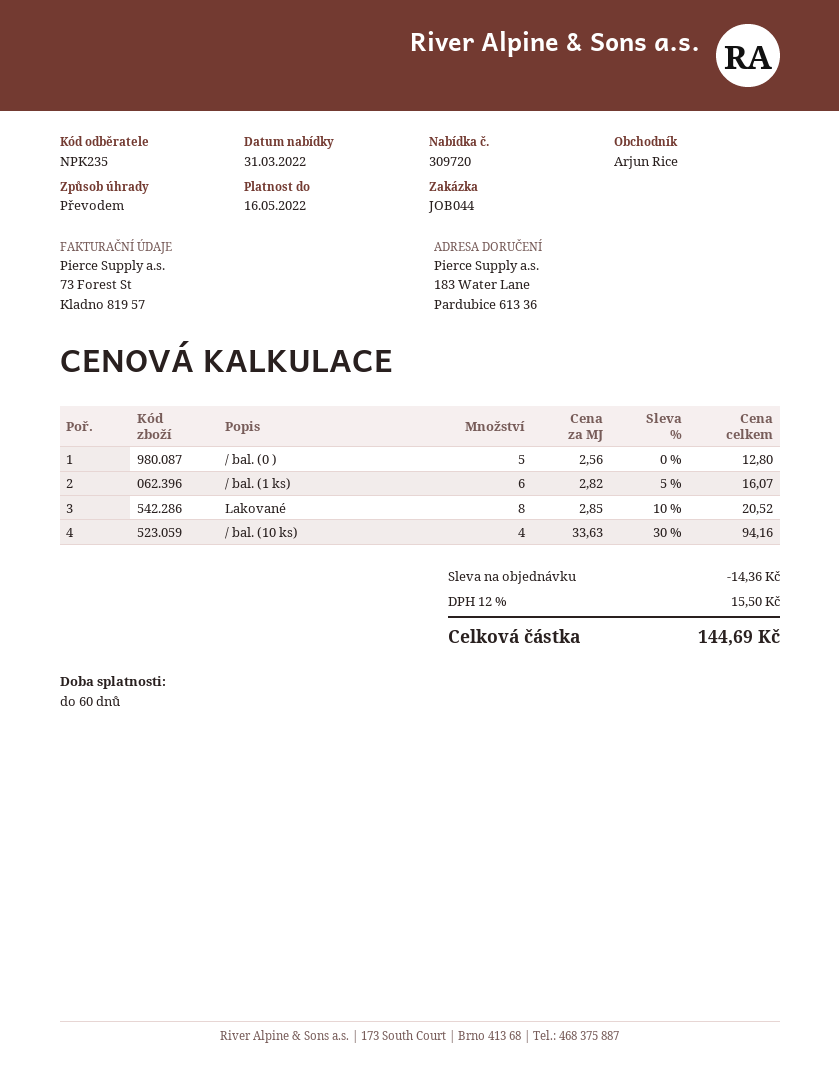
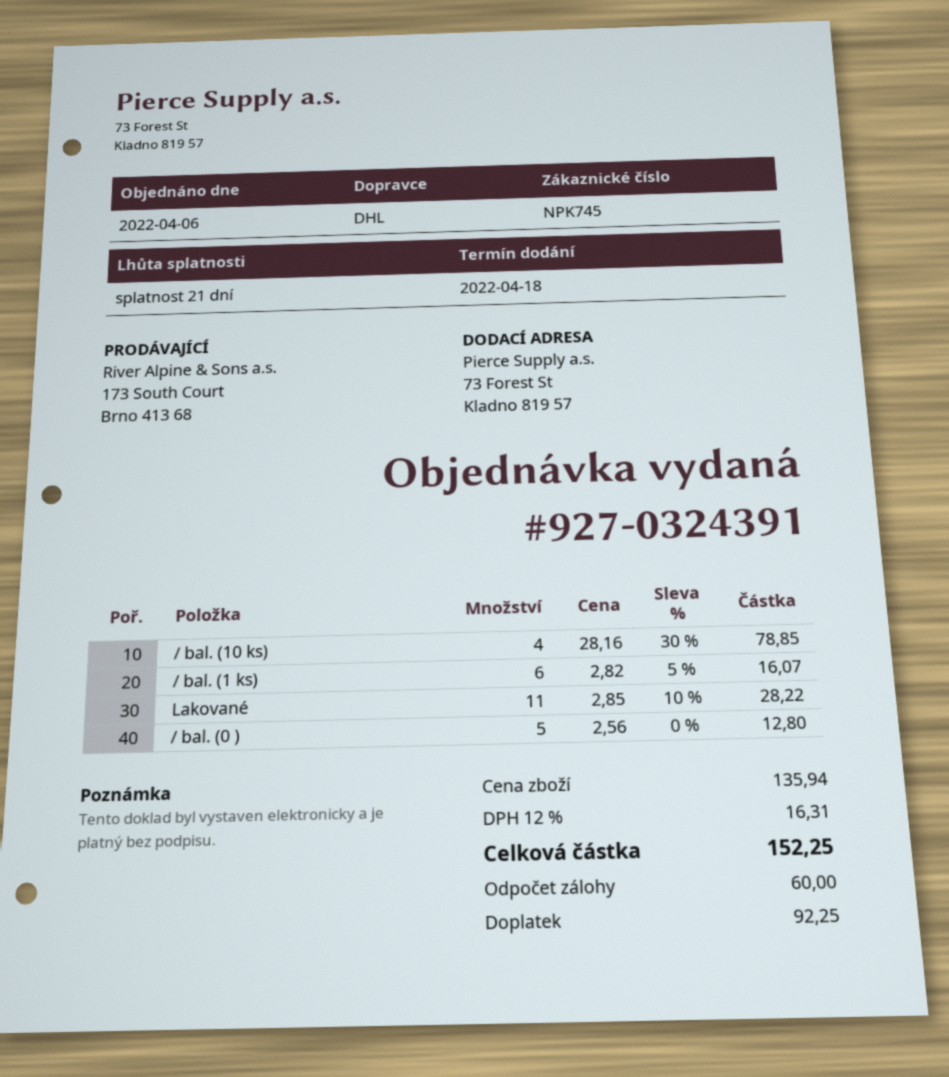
payment terms: 60 days -> 21 days
customer number: NPK235 -> NPK745
ship to: 183 Water Lane, Pardubice 613 36 -> 73 Forest St, Kladno 819 57
Lakované: 8 x 2.85 - 10% = 20.52 -> 11 x 2.85 - 10% = 28.22
/ bal. (10 ks): 4 x 33.63 - 30% = 94.16 -> 4 x 28.16 - 30% = 78.85
discount: 14.36 -> none
tax: 12% = 15.50 -> 12% = 16.31
total: 144.69 -> 152.25

